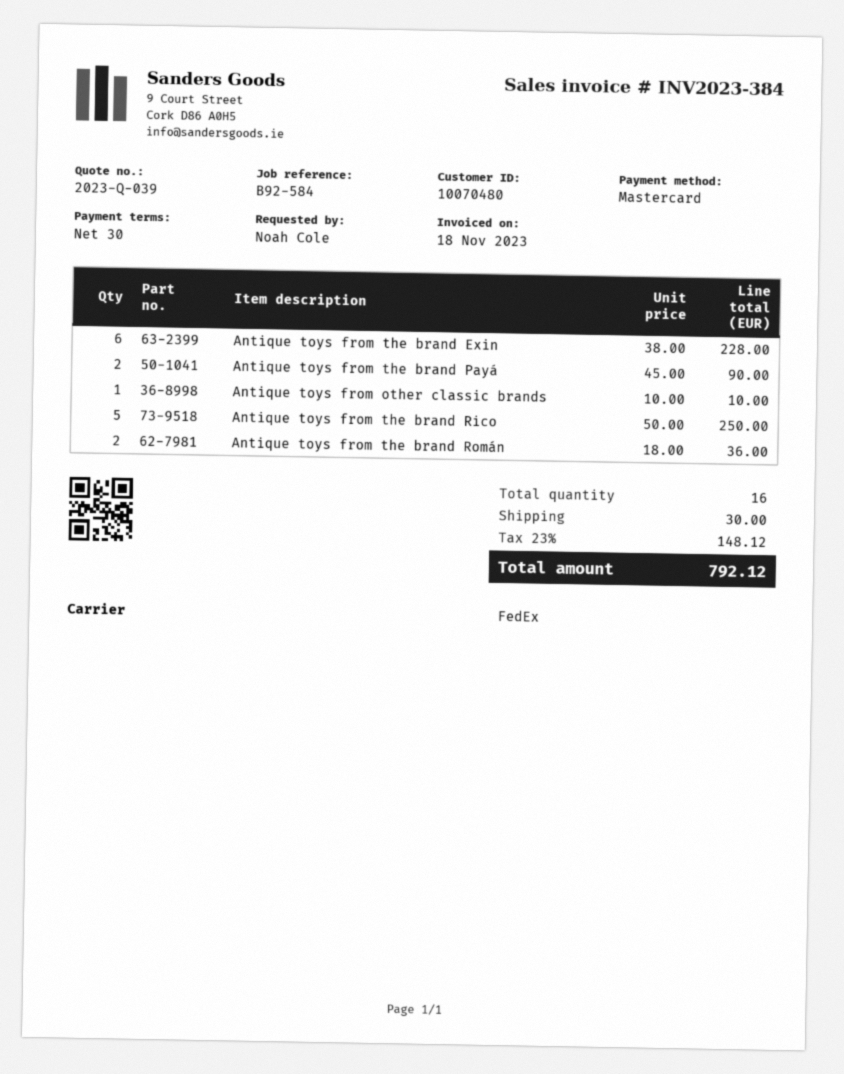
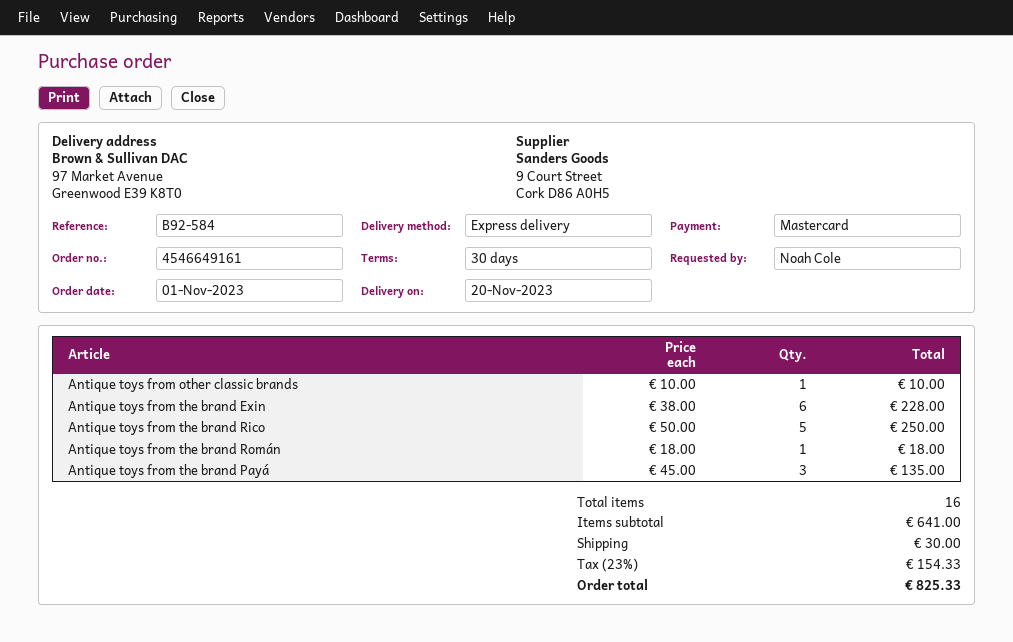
shipping method: FedEx -> express
Antique toys from the brand Payá: 2 x 45.00 = 90.00 -> 3 x 45.00 = 135.00
Antique toys from the brand Román: 2 x 18.00 = 36.00 -> 1 x 18.00 = 18.00
tax: 23% = 148.12 -> 23% = 154.33
total: 792.12 -> 825.33

